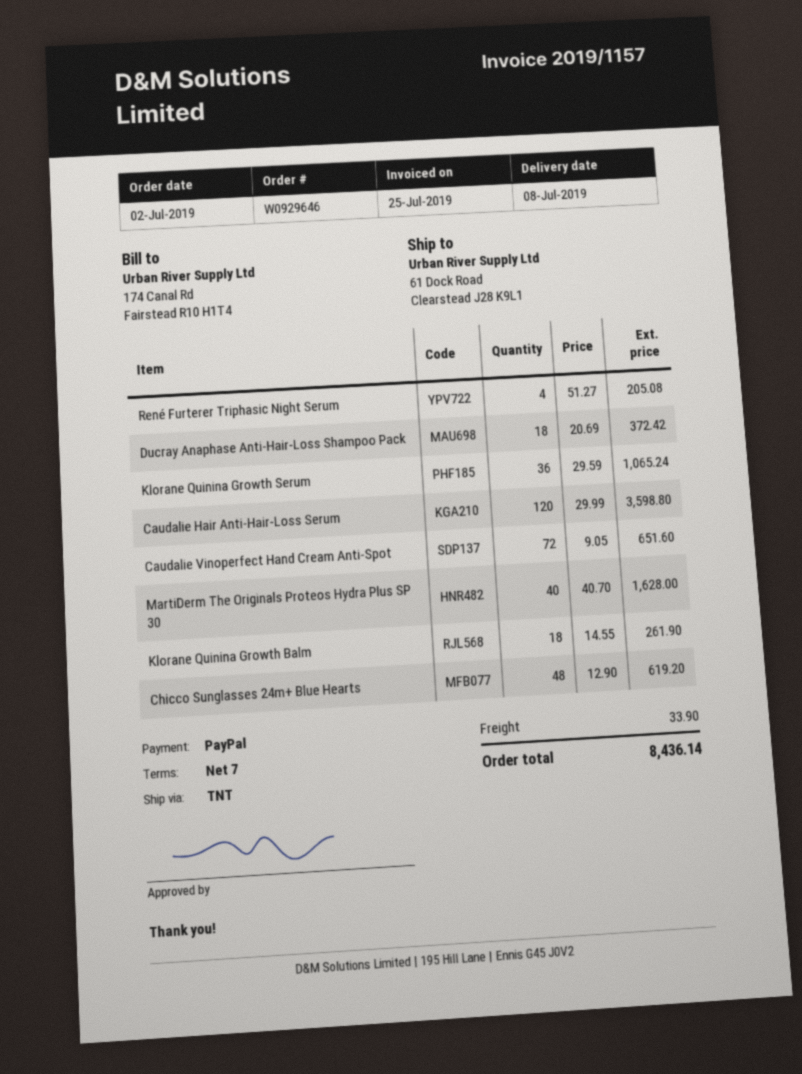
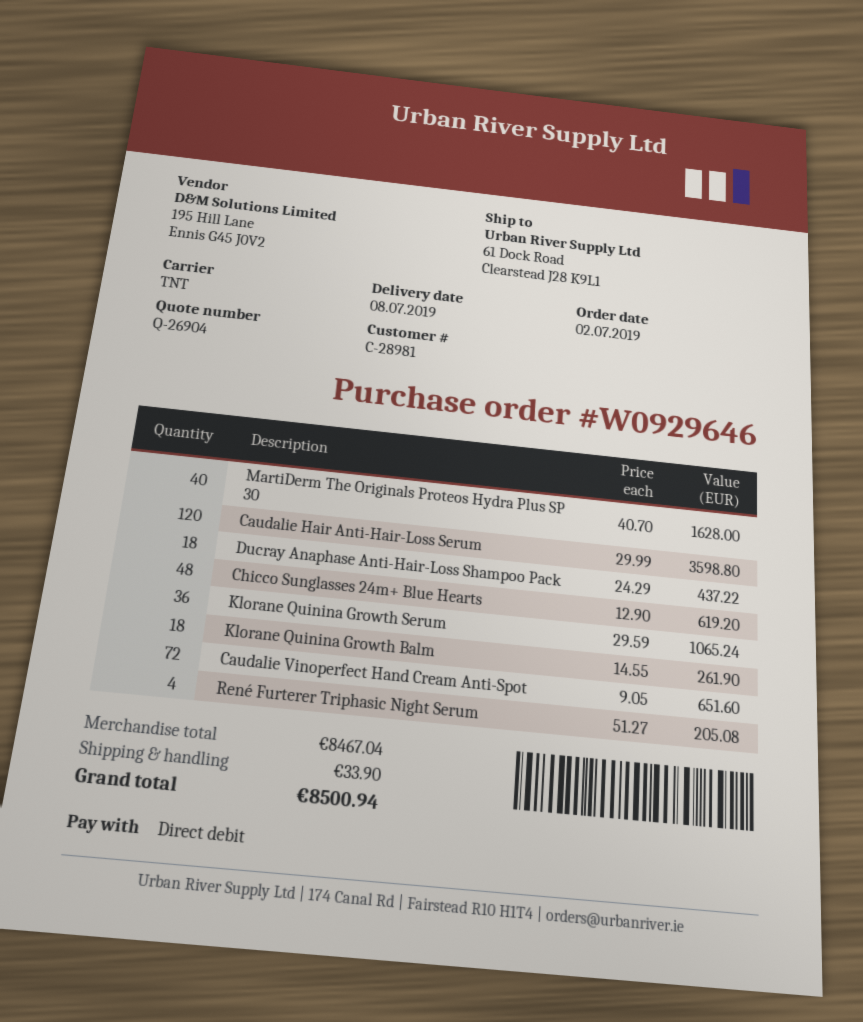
payment method: PayPal -> direct debit
Ducray Anaphase Anti-Hair-Loss Shampoo Pack: 18 x 20.69 = 372.42 -> 18 x 24.29 = 437.22
total: 8436.14 -> 8500.94

